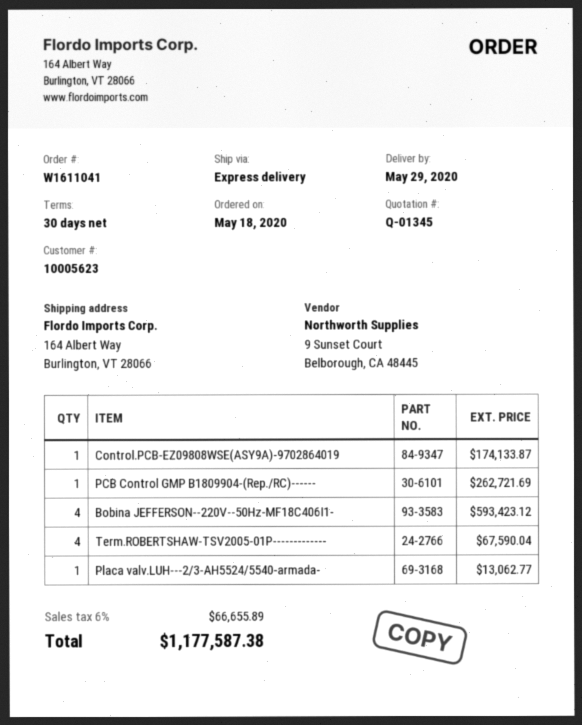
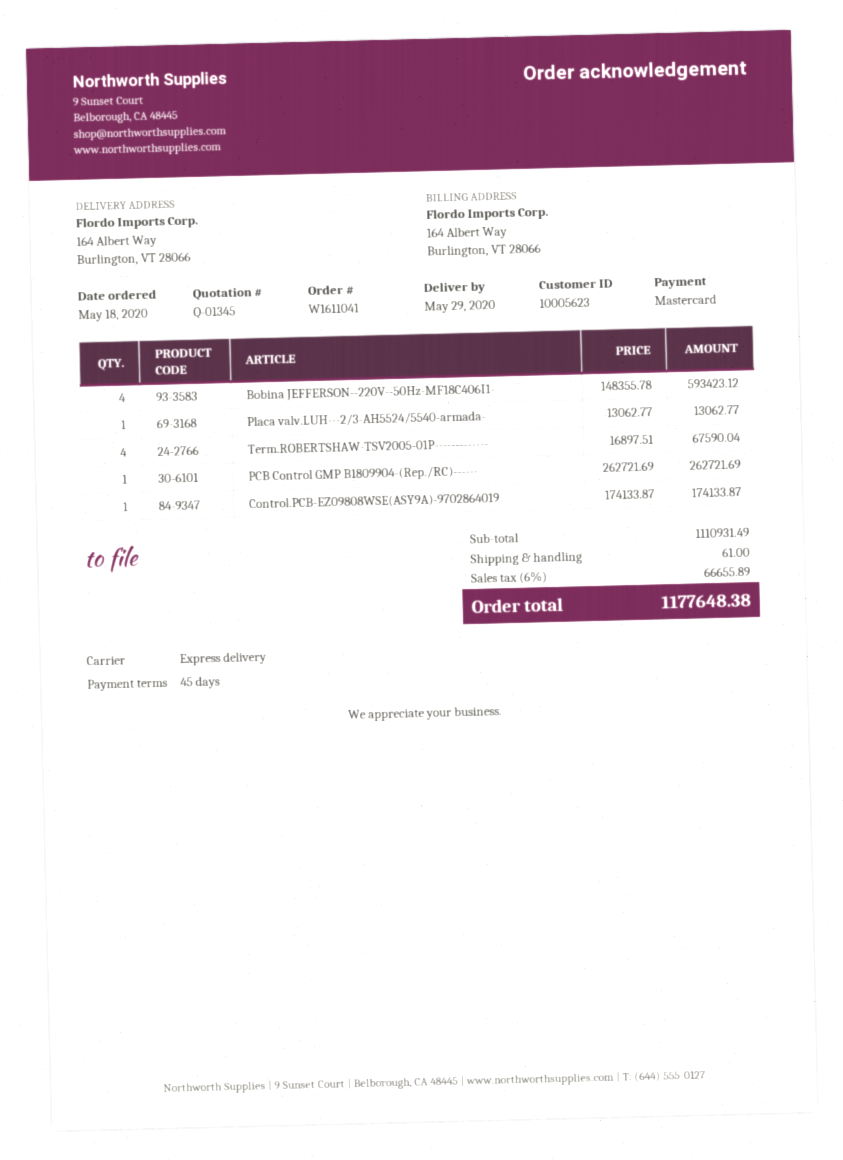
payment terms: 30 days -> 45 days
shipping: none -> 61.00
total: 1177587.38 -> 1177648.38

